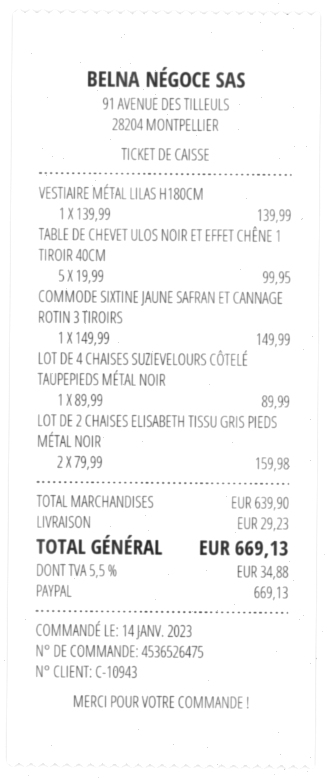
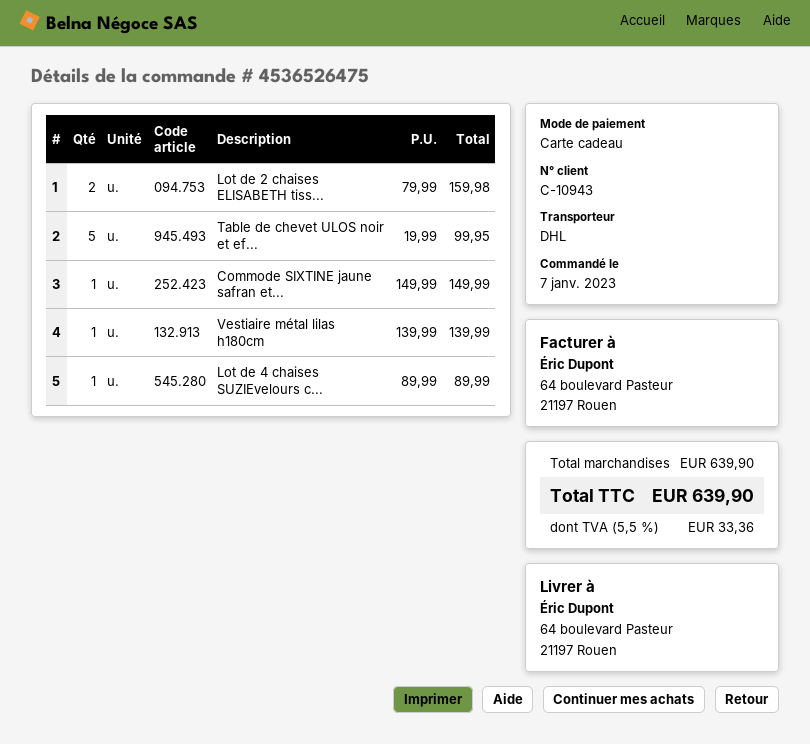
order date: 2023-01-14 -> 2023-01-07
payment method: PayPal -> gift card
shipping: 29.23 -> none
tax: 5.5% = 34.88 -> 5.5% = 33.36
total: 669.13 -> 639.90

